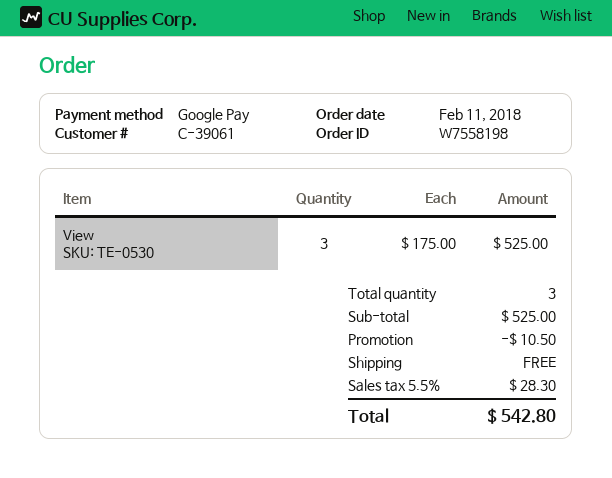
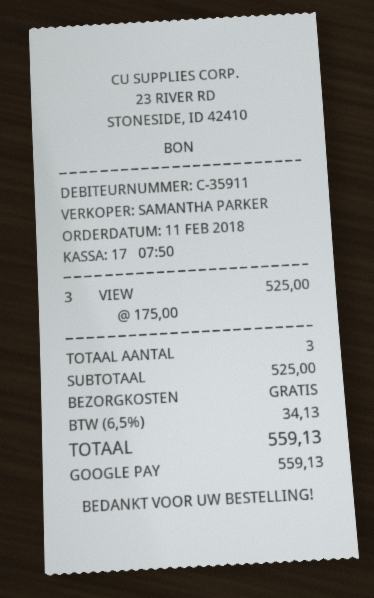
customer number: C-39061 -> C-35911
discount: 10.50 -> none
tax: 5.5% = 28.30 -> 6.5% = 34.13
total: 542.80 -> 559.13

